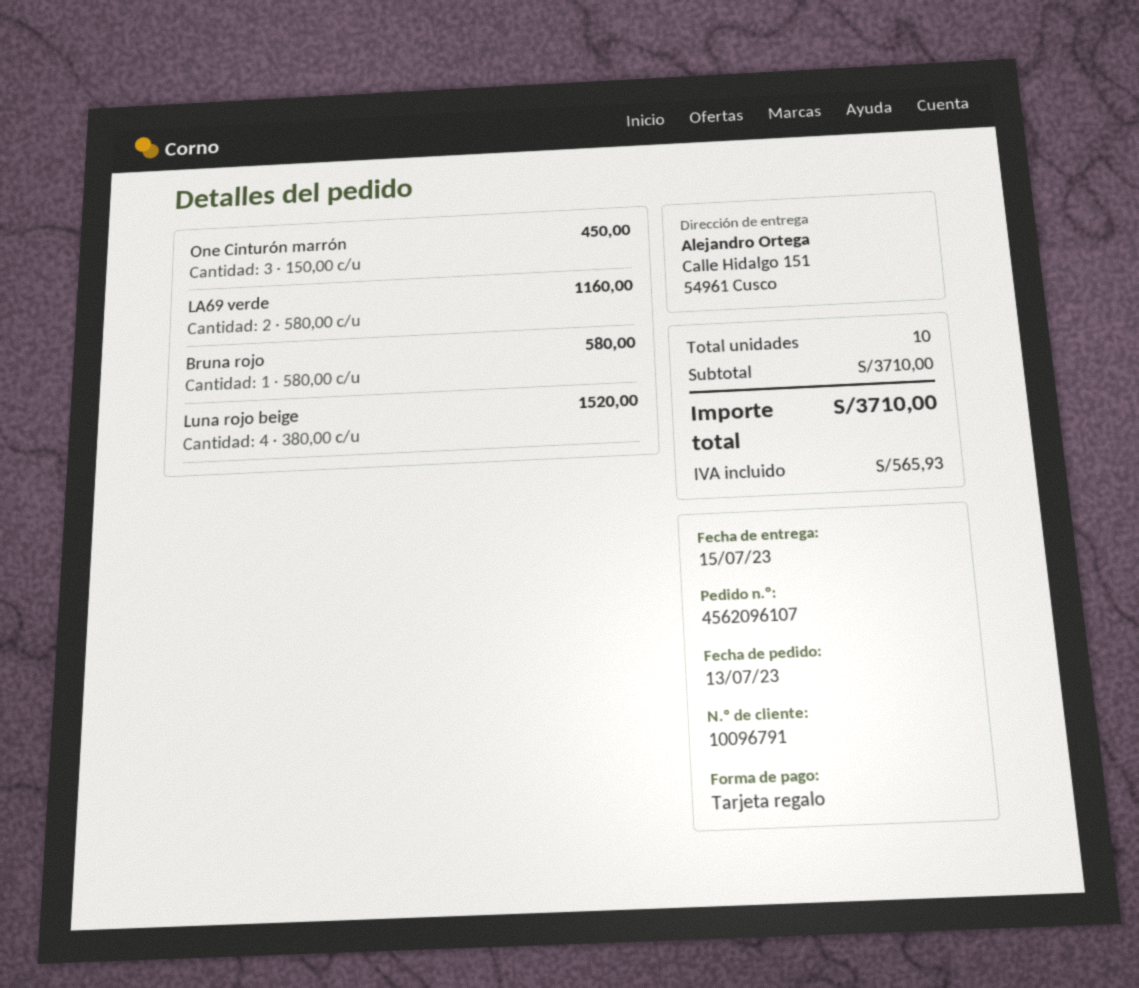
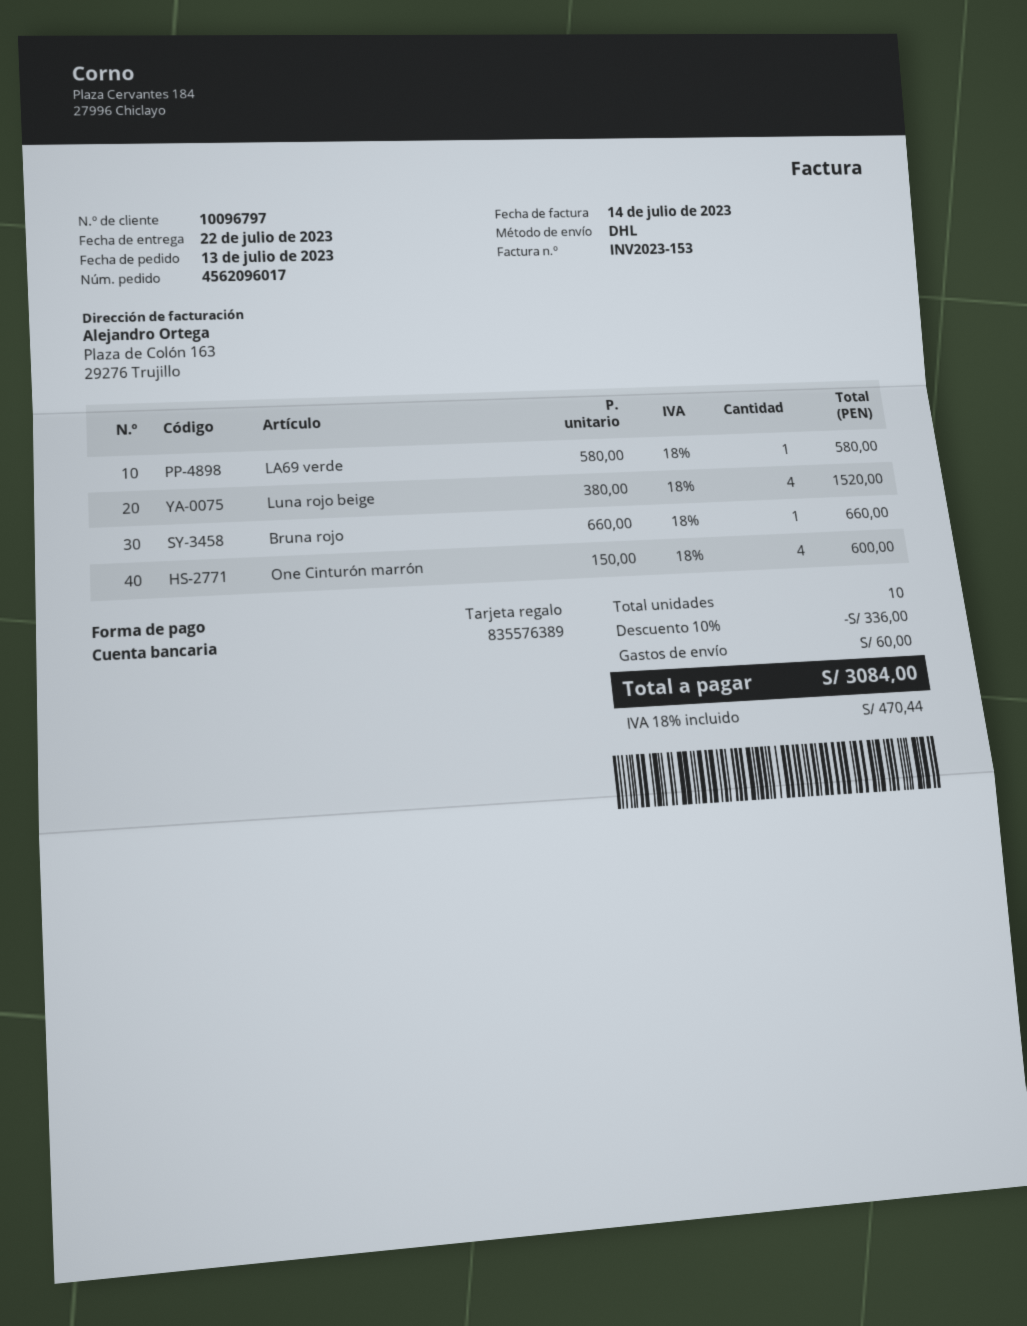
order number: 4562096107 -> 4562096017
delivery date: 2023-07-15 -> 2023-07-22
customer number: 10096791 -> 10096797
One Cinturón marrón: 3 x 150.00 = 450.00 -> 4 x 150.00 = 600.00
LA69 verde: 2 x 580.00 = 1160.00 -> 1 x 580.00 = 580.00
Bruna rojo: 1 x 580.00 = 580.00 -> 1 x 660.00 = 660.00
discount: none -> 10% = 336.00
shipping: none -> 60.00
tax: 565.93 -> 470.44
total: 3710.00 -> 3084.00

